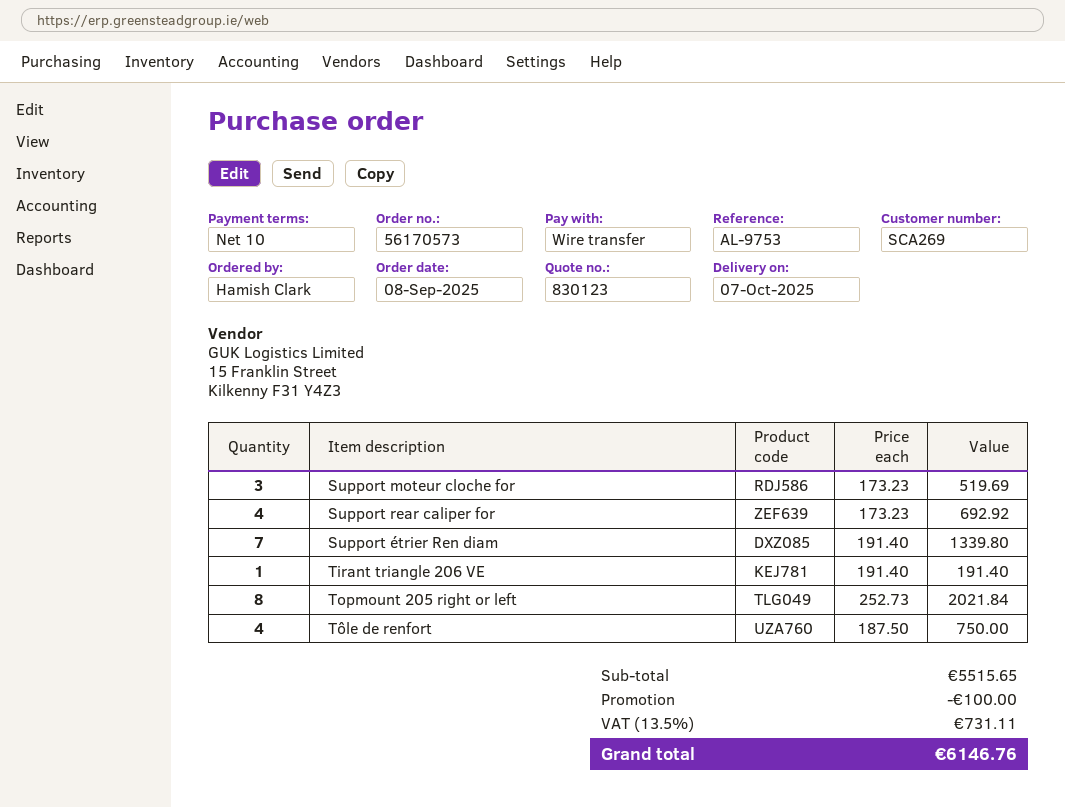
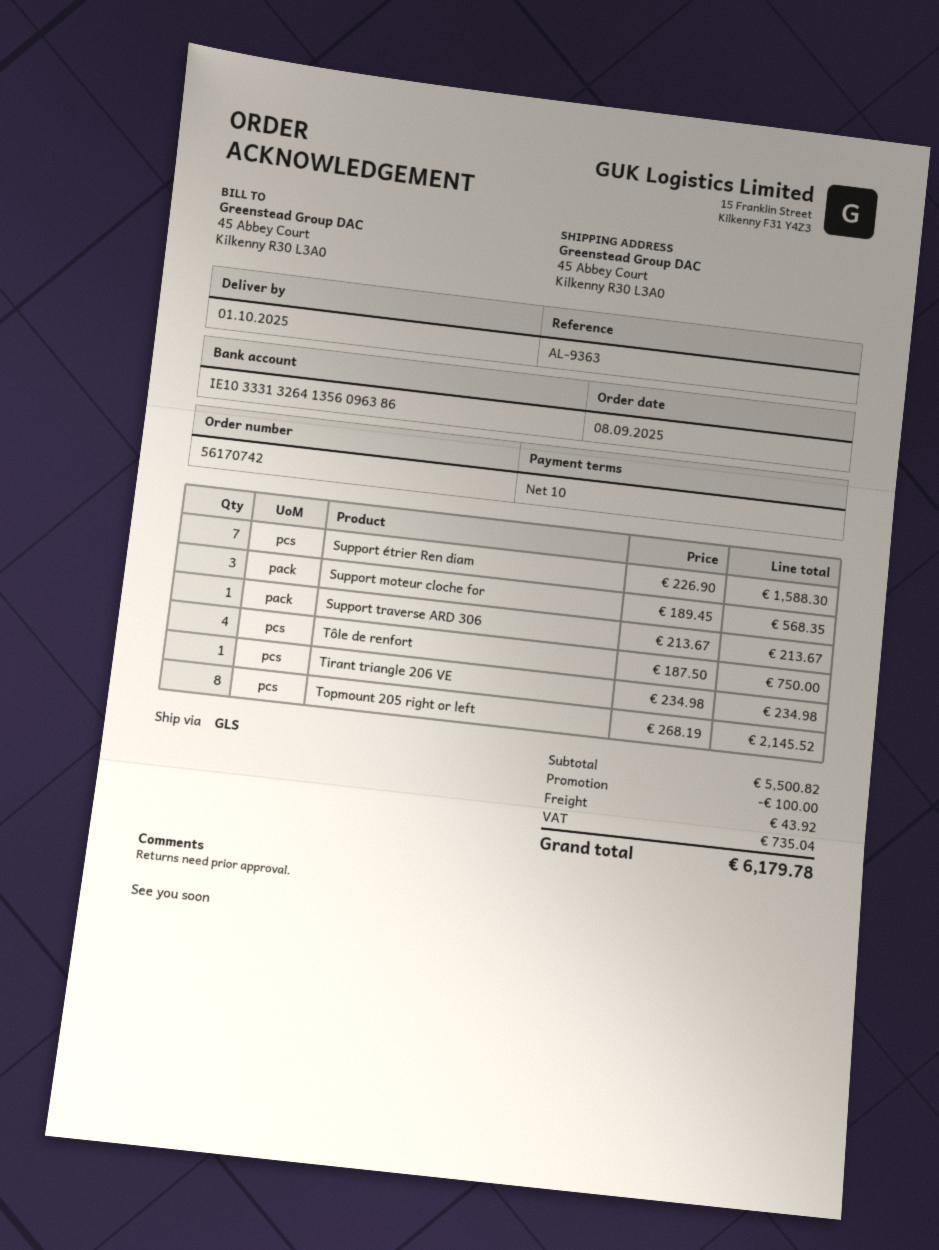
order number: 56170573 -> 56170742
delivery date: 2025-10-07 -> 2025-10-01
reference: AL-9753 -> AL-9363
Support moteur cloche for: 3 x 173.23 = 519.69 -> 3 x 189.45 = 568.35
Support rear caliper for: 4 x 173.23 = 692.92 -> none
Support étrier Ren diam: 7 x 191.40 = 1339.80 -> 7 x 226.90 = 1588.30
Tirant triangle 206 VE: 1 x 191.40 = 191.40 -> 1 x 234.98 = 234.98
Topmount 205 right or left: 8 x 252.73 = 2021.84 -> 8 x 268.19 = 2145.52
Support traverse ARD 306: none -> 1 x 213.67 = 213.67
subtotal: 5515.65 -> 5500.82
shipping: none -> 43.92
tax: 731.11 -> 735.04
total: 6146.76 -> 6179.78

